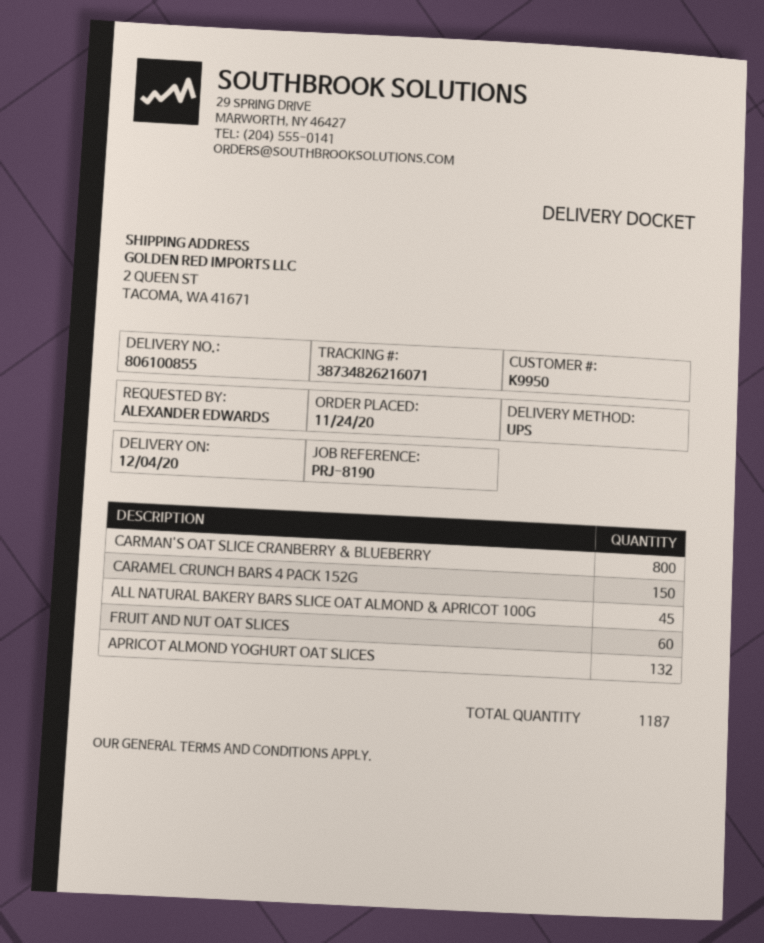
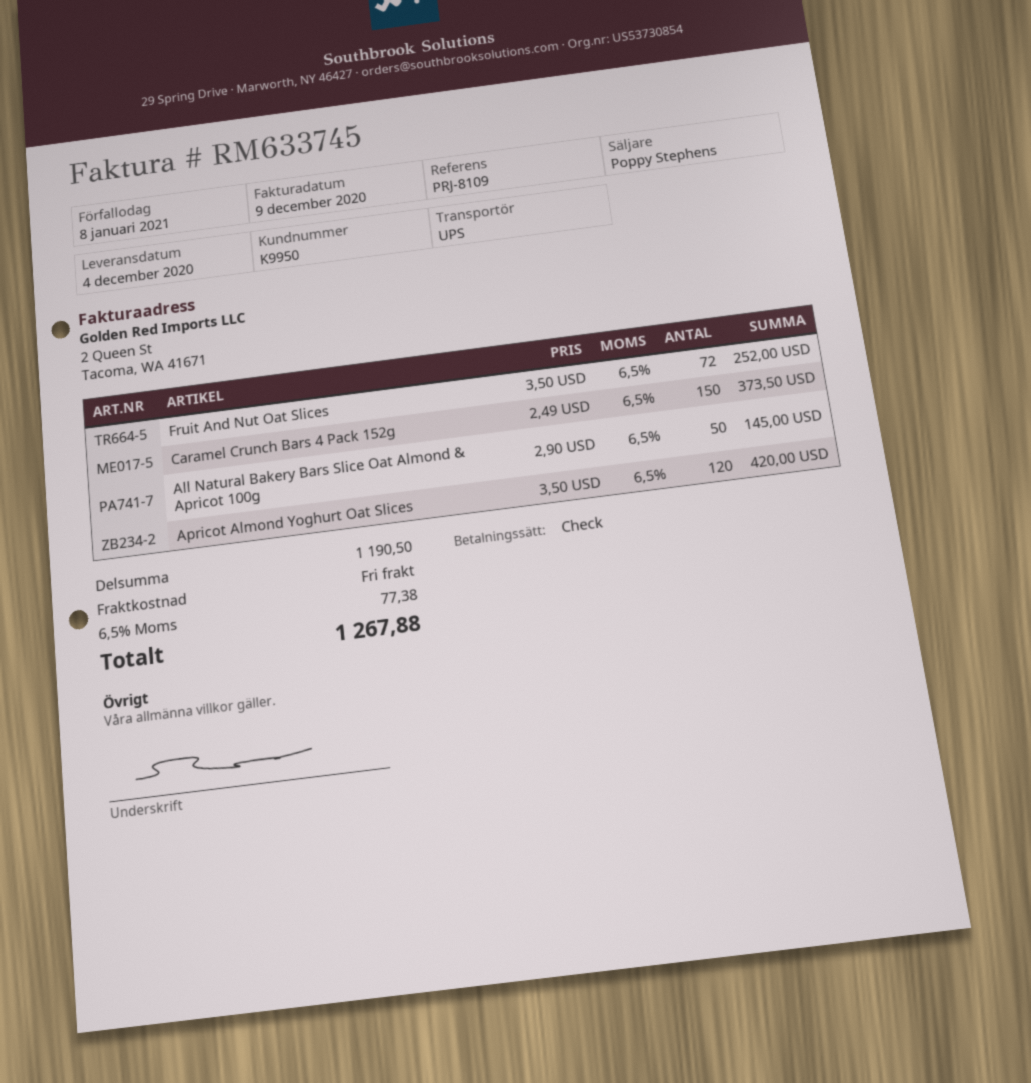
reference: PRJ-8190 -> PRJ-8109
CARMAN'S OAT SLICE CRANBERRY & BLUEBERRY: 800 -> none
ALL NATURAL BAKERY BARS SLICE OAT ALMOND & APRICOT 100G: 45 -> 50
FRUIT AND NUT OAT SLICES: 60 -> 72
APRICOT ALMOND YOGHURT OAT SLICES: 132 -> 120

